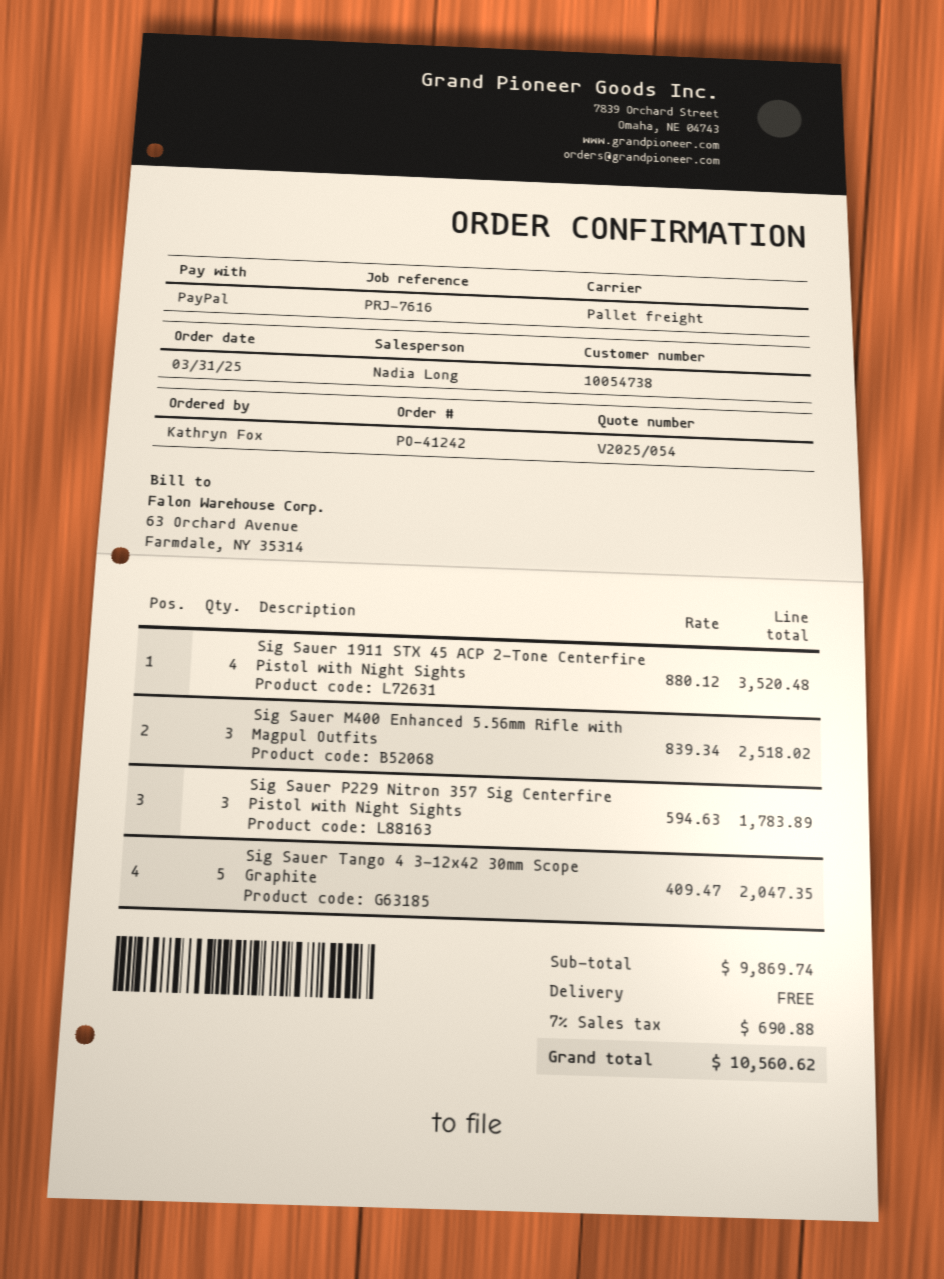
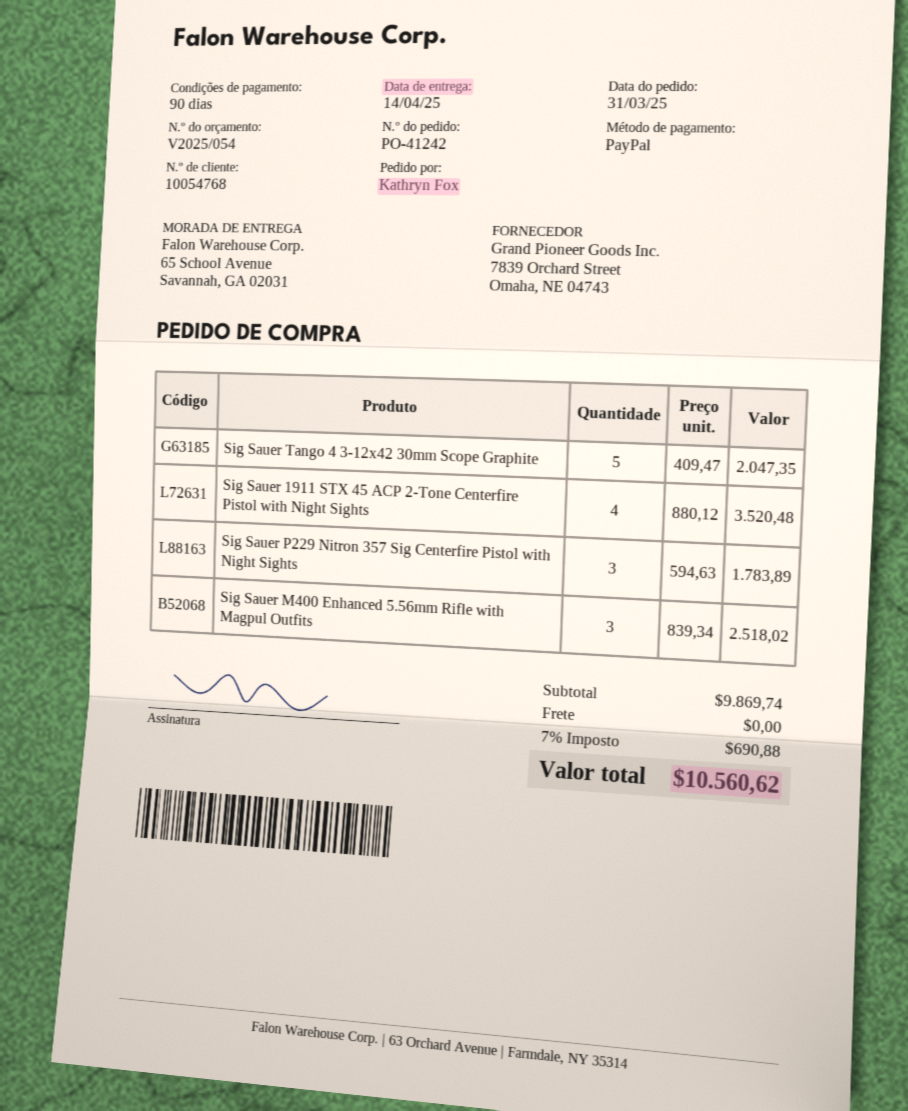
customer number: 10054738 -> 10054768

